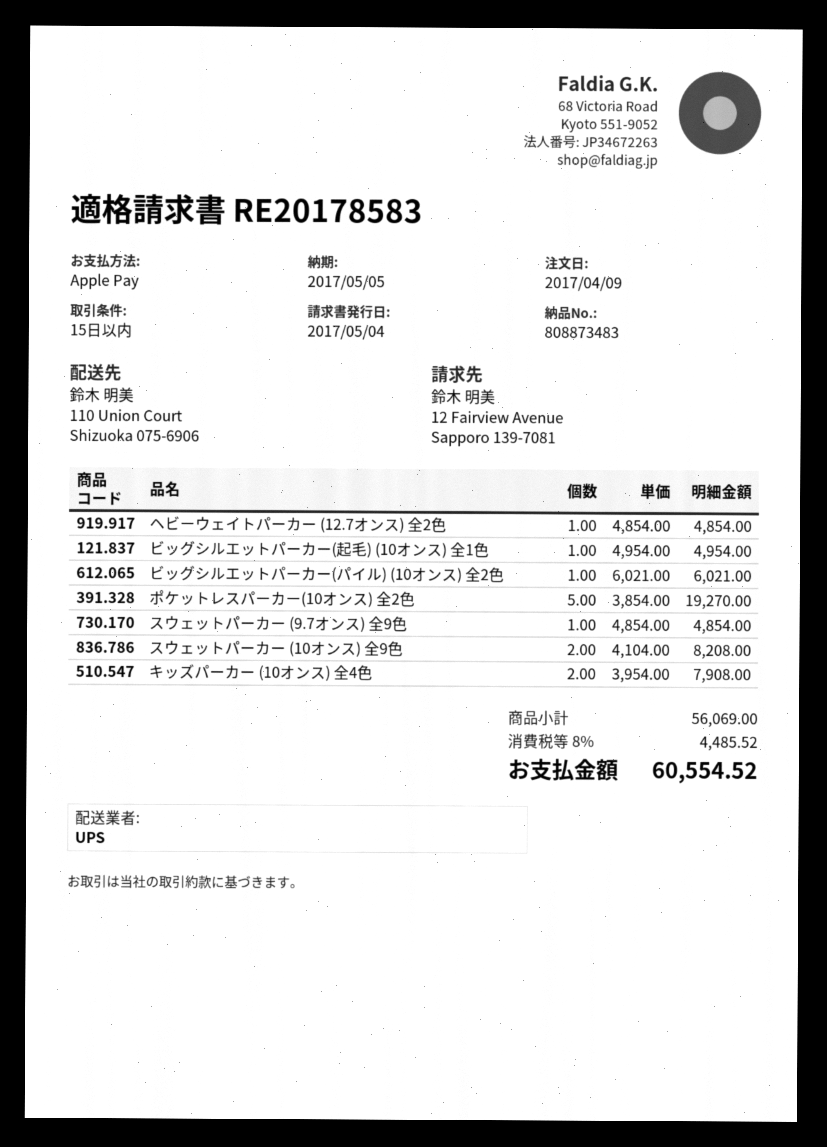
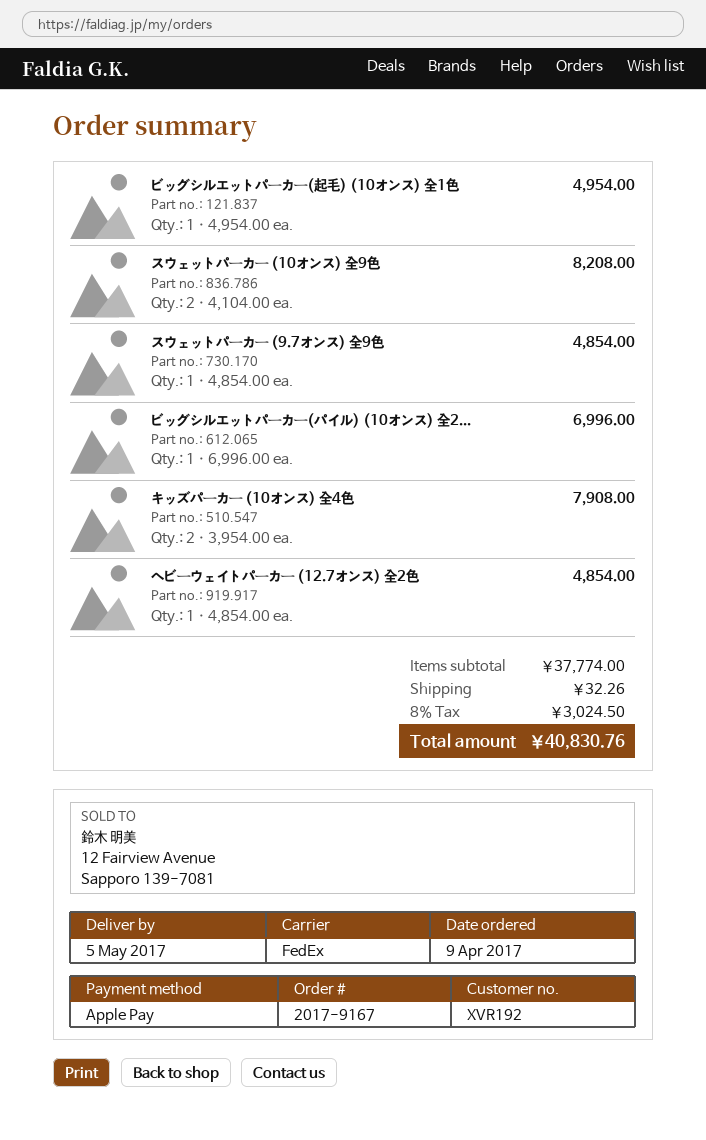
shipping method: UPS -> FedEx
ビッグシルエットパーカー(パイル) (10オンス) 全2色: 1 x 6021.00 = 6021.00 -> 1 x 6996.00 = 6996.00
ポケットレスパーカー(10オンス) 全2色: 5 x 3854.00 = 19270.00 -> none
subtotal: 56069.00 -> 37774.00
shipping: none -> 32.26
tax: 8% = 4485.52 -> 8% = 3024.50
total: 60554.52 -> 40830.76

